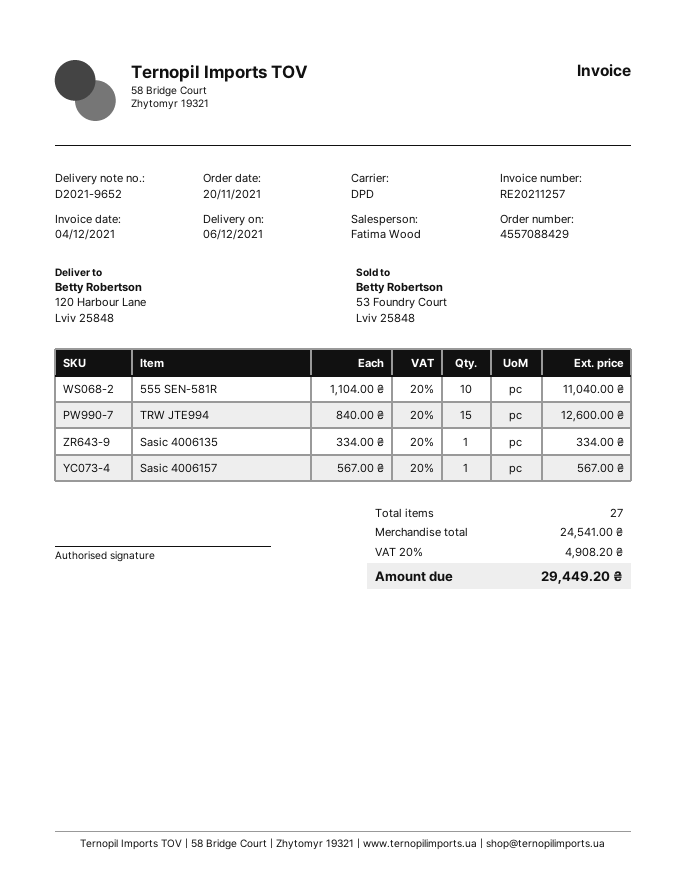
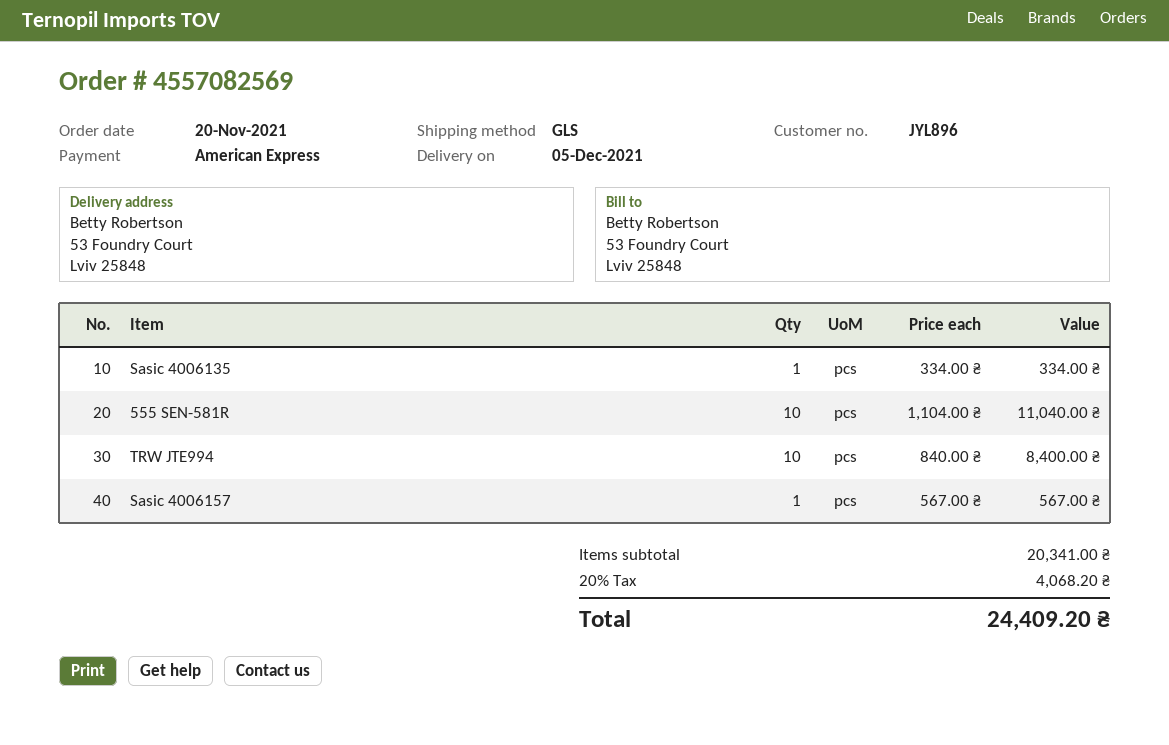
order number: 4557088429 -> 4557082569
delivery date: 2021-12-06 -> 2021-12-05
shipping method: DPD -> GLS
ship to: 120 Harbour Lane, Lviv 25848 -> 53 Foundry Court, Lviv 25848
TRW JTE994: 15 x 840.00 = 12600.00 -> 10 x 840.00 = 8400.00
subtotal: 24541.00 -> 20341.00
tax: 20% = 4908.20 -> 20% = 4068.20
total: 29449.20 -> 24409.20

